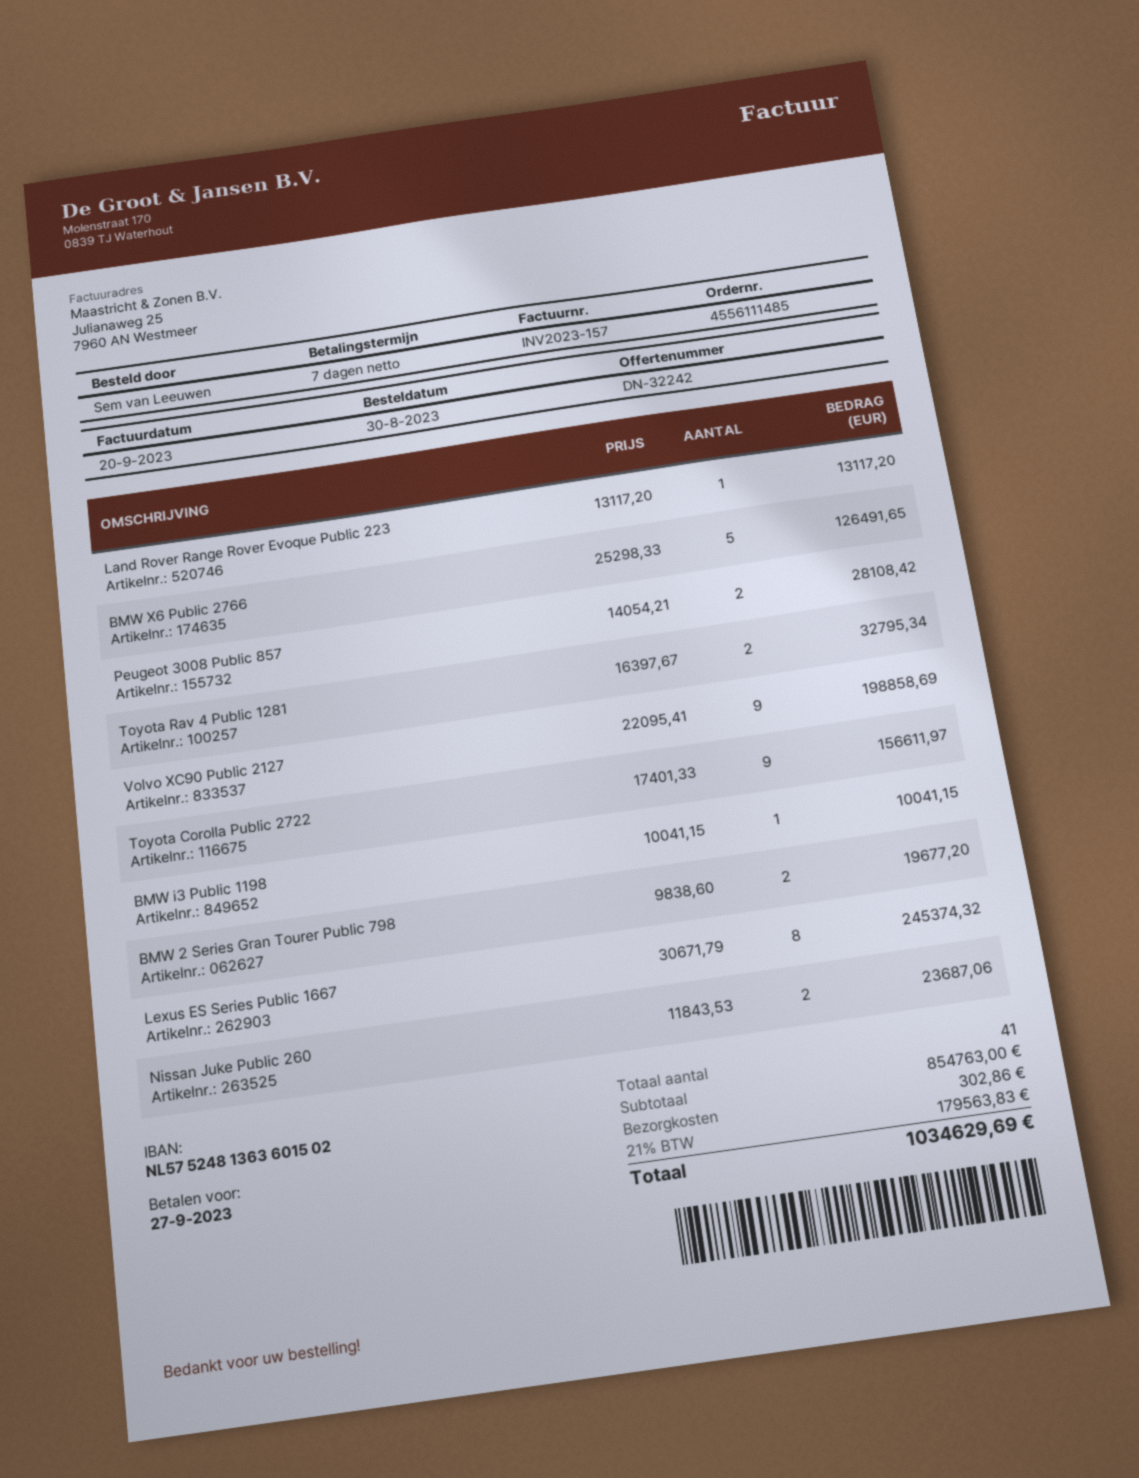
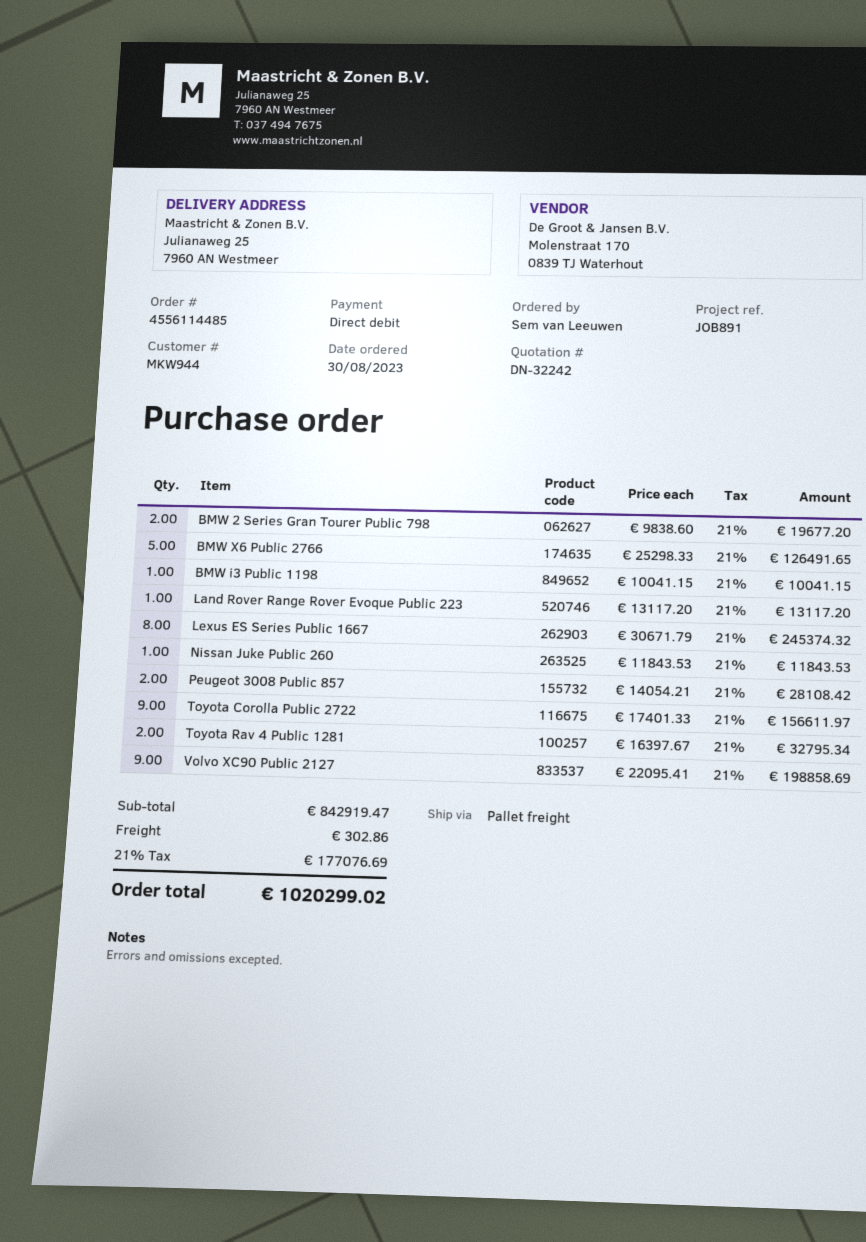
order number: 4556111485 -> 4556114485
Nissan Juke Public 260: 2 x 11843.53 = 23687.06 -> 1 x 11843.53 = 11843.53
subtotal: 854763.00 -> 842919.47
tax: 21% = 179563.83 -> 21% = 177076.69
total: 1034629.69 -> 1020299.02

